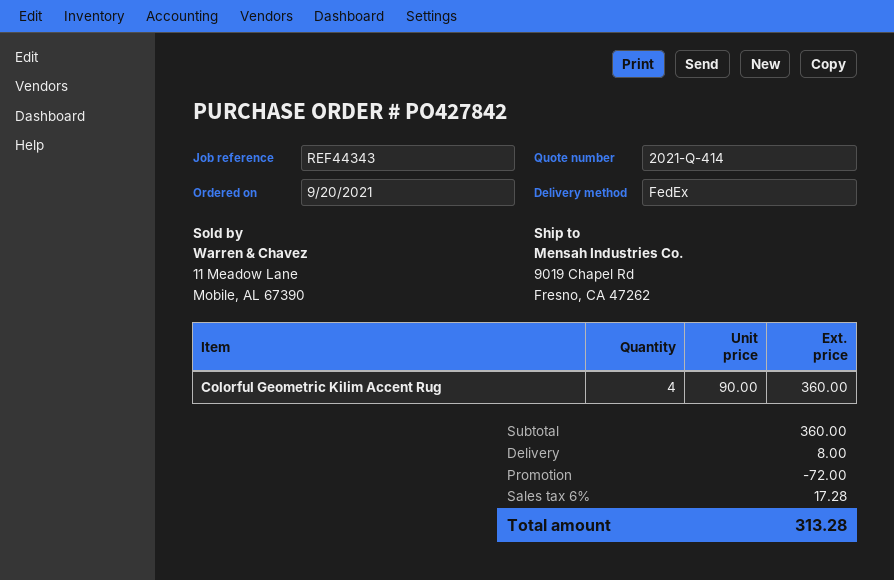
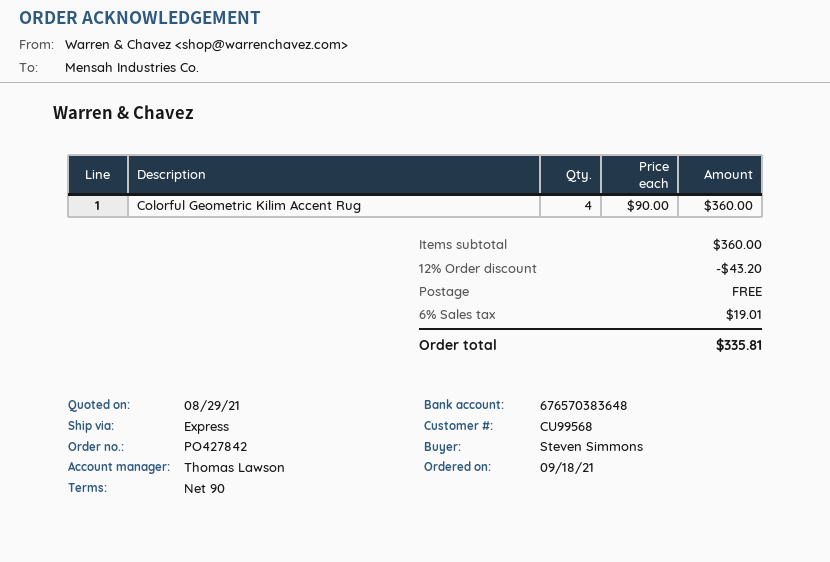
order date: 2021-09-20 -> 2021-09-18
shipping method: FedEx -> express
discount: 72.00 -> 43.20
shipping: 8.00 -> 0.00
tax: 6% = 17.28 -> 6% = 19.01
total: 313.28 -> 335.81

